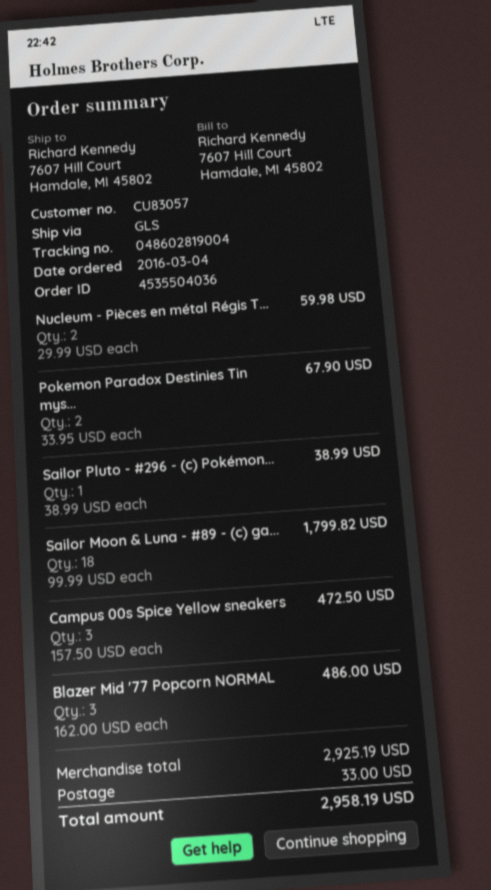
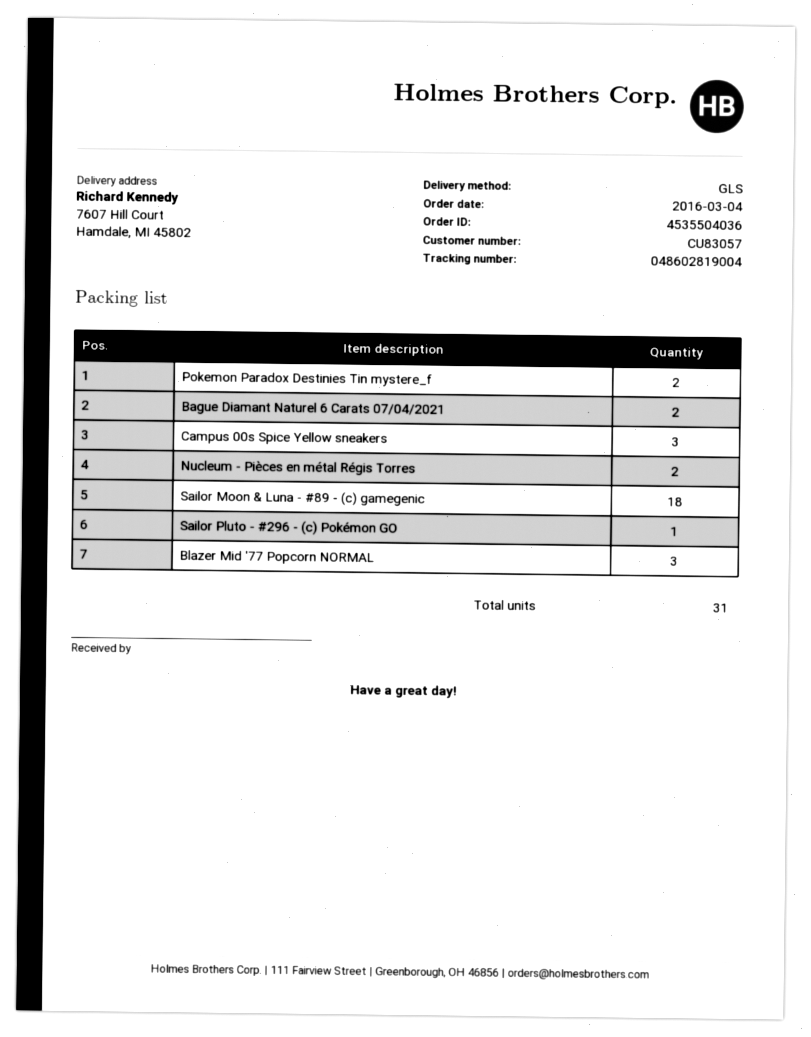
Bague Diamant Naturel 6 Carats 07/04/2021: none -> 2

